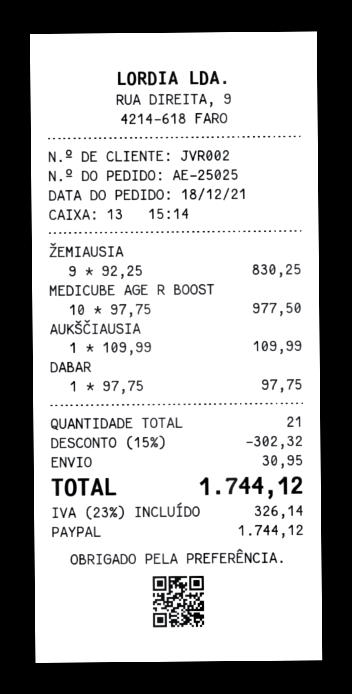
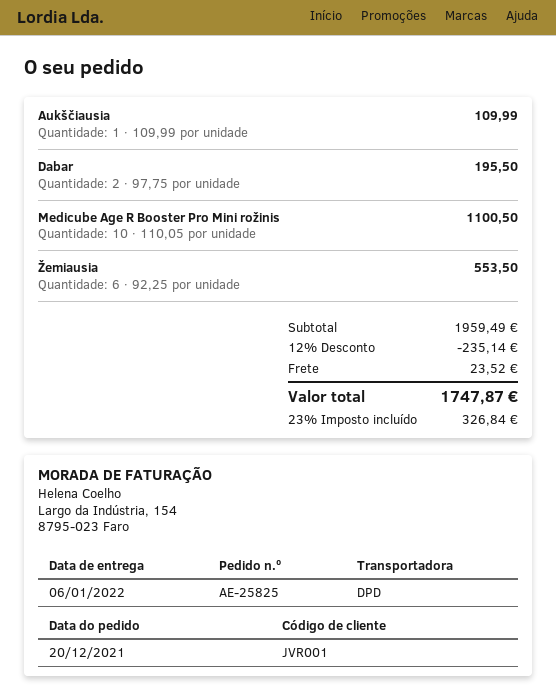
order number: AE-25025 -> AE-25825
order date: 2021-12-18 -> 2021-12-20
customer number: JVR002 -> JVR001
ŽEMIAUSIA: 9 x 92.25 = 830.25 -> 6 x 92.25 = 553.50
MEDICUBE AGE R BOOST: 10 x 97.75 = 977.50 -> 10 x 110.05 = 1100.50
DABAR: 1 x 97.75 = 97.75 -> 2 x 97.75 = 195.50
discount: 15% = 302.32 -> 12% = 235.14
shipping: 30.95 -> 23.52
tax: 23% = 326.14 -> 23% = 326.84
total: 1744.12 -> 1747.87

